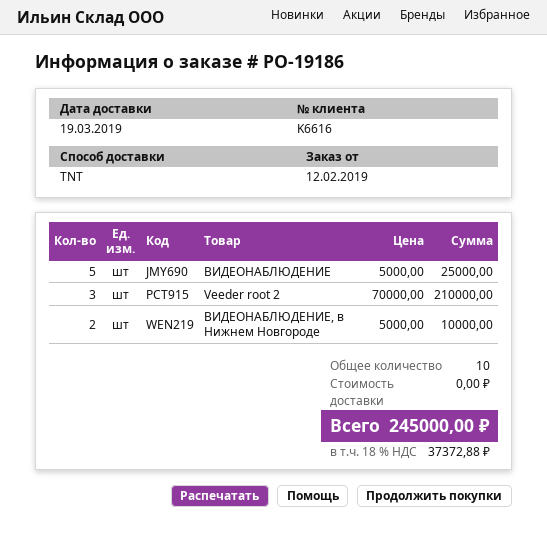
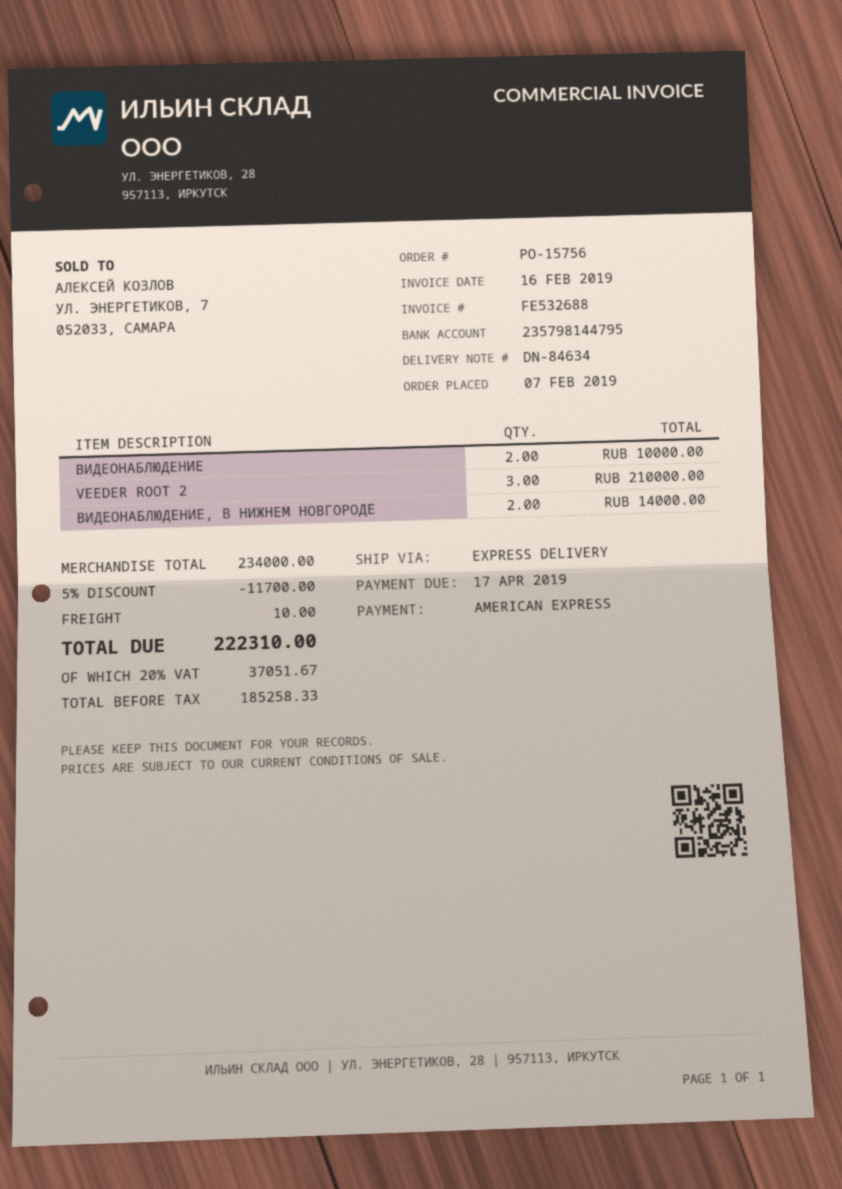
order number: PO-19186 -> PO-15756
order date: 2019-02-12 -> 2019-02-07
shipping method: TNT -> express
ВИДЕОНАБЛЮДЕНИЕ: 5 for 25000.00 -> 2 for 10000.00
ВИДЕОНАБЛЮДЕНИЕ, в Нижнем Новгороде: 2 for 10000.00 -> 2 for 14000.00
discount: none -> 5% = 11700.00
shipping: 0.00 -> 10.00
tax: 18% = 37372.88 -> 20% = 37051.67
total: 245000.00 -> 222310.00

